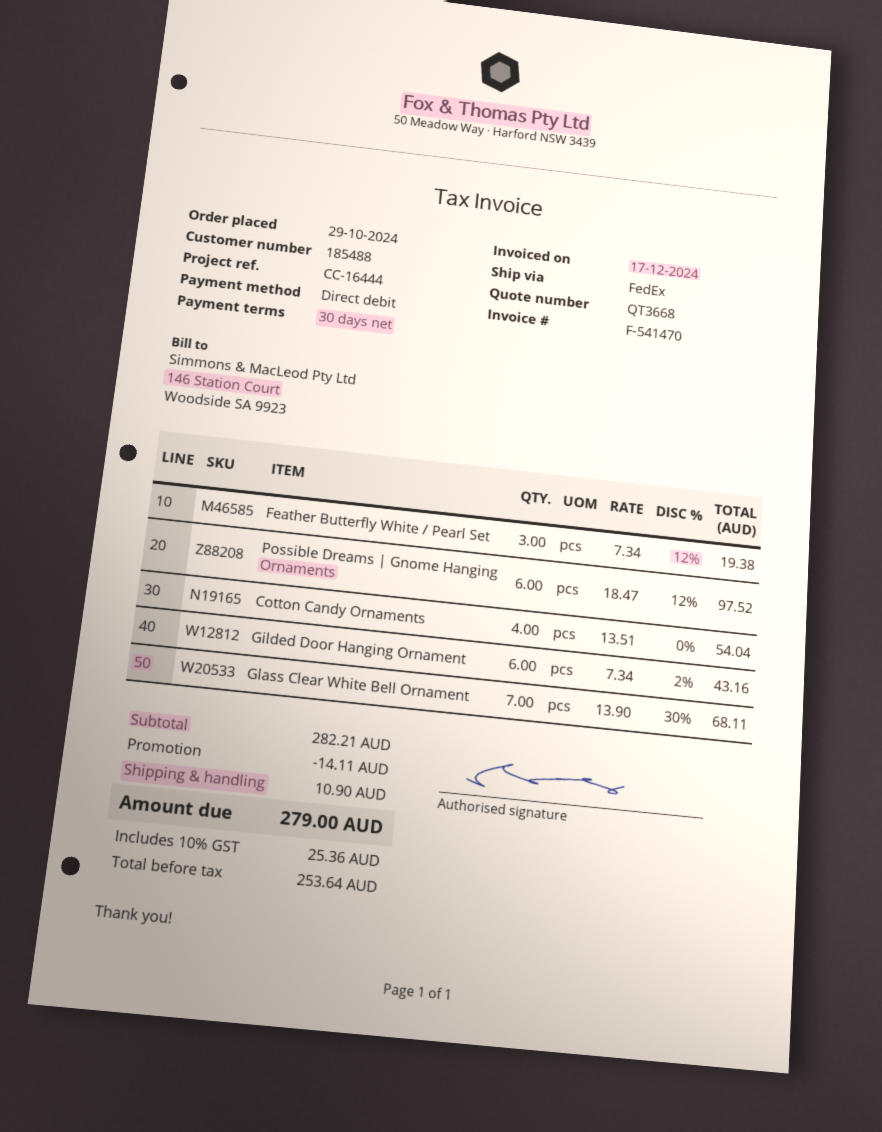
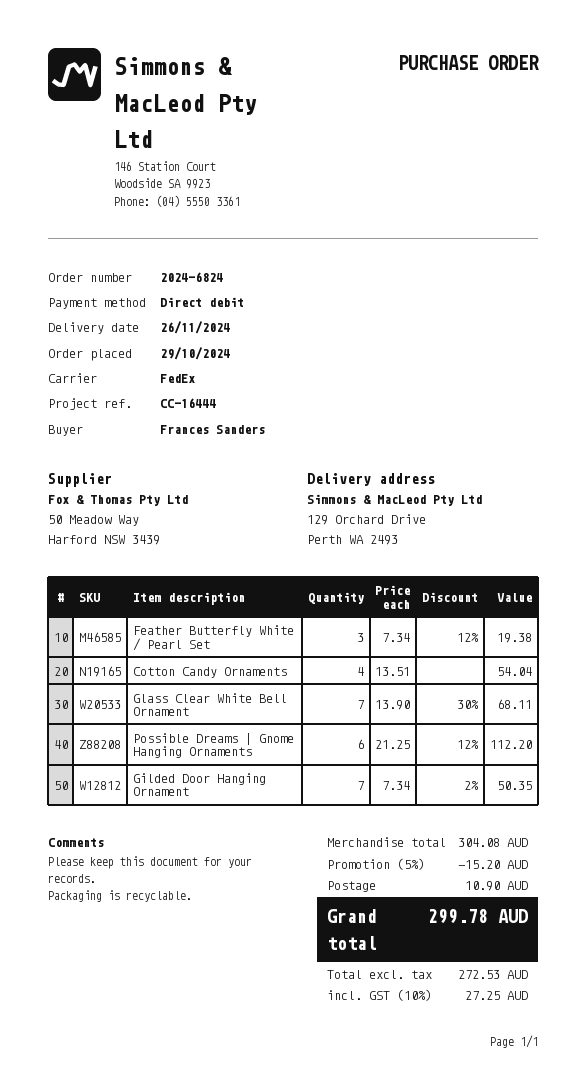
Possible Dreams | Gnome Hanging Ornaments: 6 x 18.47 - 12% = 97.52 -> 6 x 21.25 - 12% = 112.20
Gilded Door Hanging Ornament: 6 x 7.34 - 2% = 43.16 -> 7 x 7.34 - 2% = 50.35
subtotal: 282.21 -> 304.08
discount: 14.11 -> 15.20
net: 253.64 -> 272.53
tax: 10% = 25.36 -> 10% = 27.25
total: 279.00 -> 299.78

